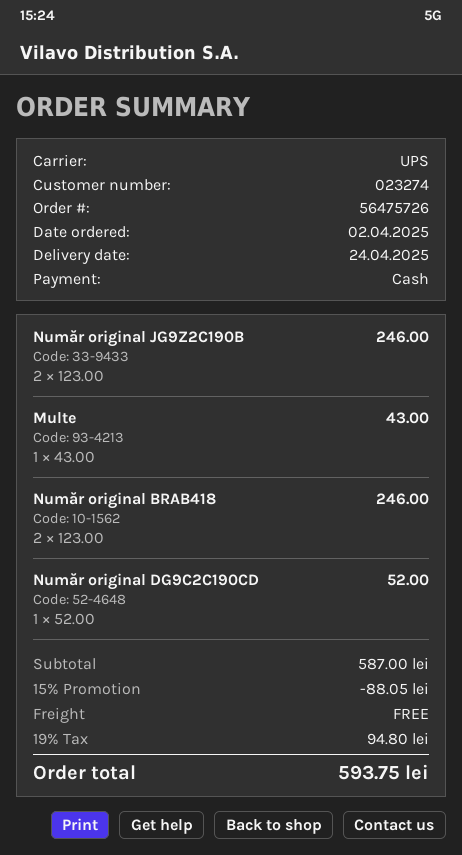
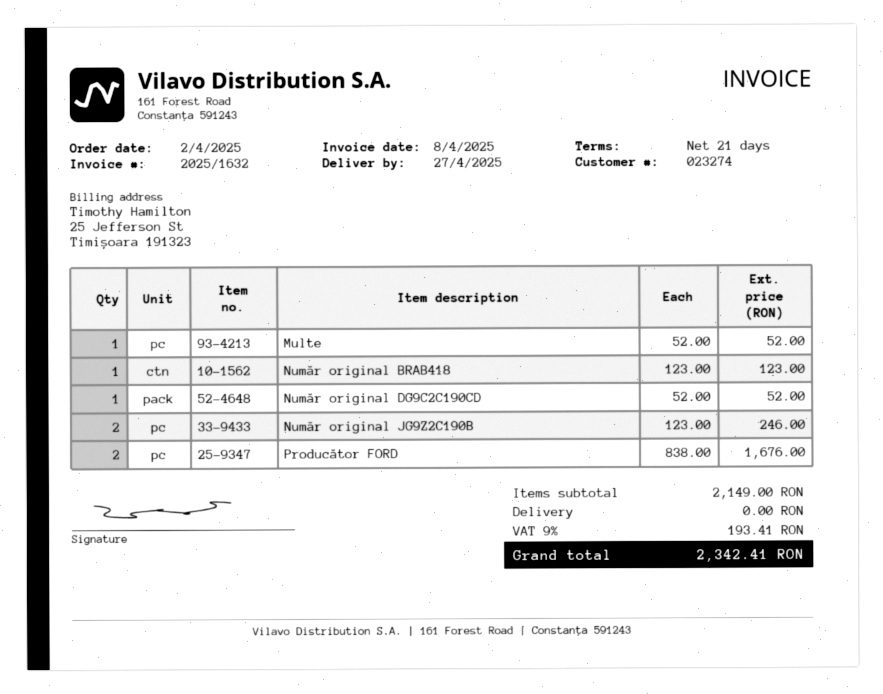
delivery date: 2025-04-24 -> 2025-04-27
Multe: 1 x 43.00 = 43.00 -> 1 x 52.00 = 52.00
Număr original BRAB418: 2 x 123.00 = 246.00 -> 1 x 123.00 = 123.00
Producător FORD: none -> 2 x 838.00 = 1676.00
subtotal: 587.00 -> 2149.00
discount: 15% = 88.05 -> none
tax: 19% = 94.80 -> 9% = 193.41
total: 593.75 -> 2342.41

